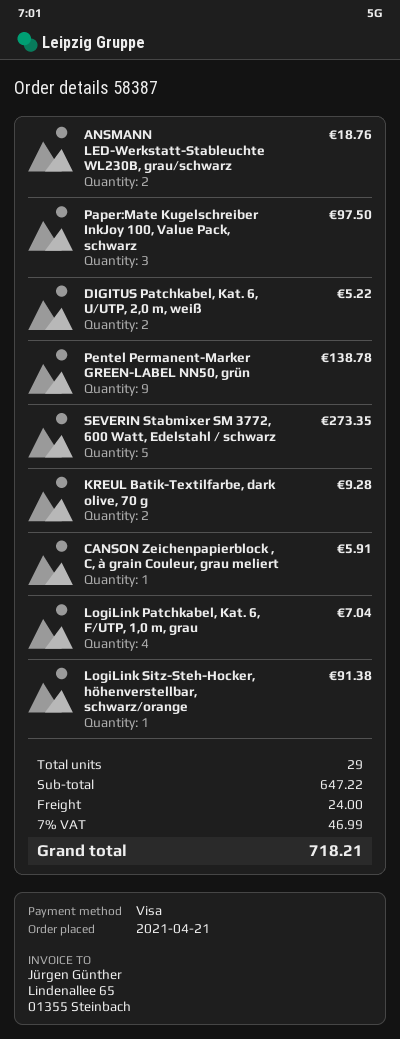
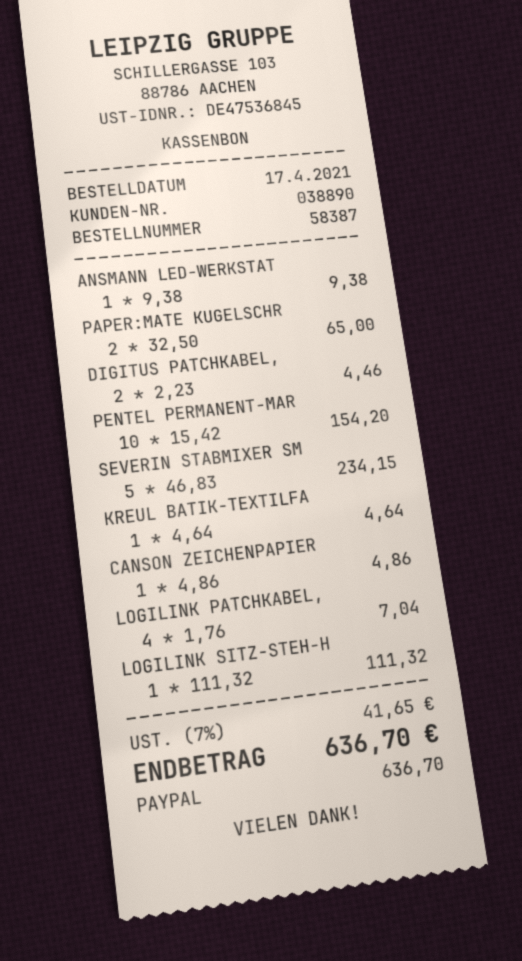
order date: 2021-04-21 -> 2021-04-17
payment method: Visa -> PayPal
ANSMANN LED-Werkstatt-Stableuchte WL230B, grau/schwarz: 2 for 18.76 -> 1 for 9.38
Paper:Mate Kugelschreiber InkJoy 100, Value Pack, schwarz: 3 for 97.50 -> 2 for 65.00
DIGITUS Patchkabel, Kat. 6, U/UTP, 2,0 m, weiß: 2 for 5.22 -> 2 for 4.46
Pentel Permanent-Marker GREEN-LABEL NN50, grün: 9 for 138.78 -> 10 for 154.20
SEVERIN Stabmixer SM 3772, 600 Watt, Edelstahl / schwarz: 5 for 273.35 -> 5 for 234.15
KREUL Batik-Textilfarbe, dark olive, 70 g: 2 for 9.28 -> 1 for 4.64
CANSON Zeichenpapierblock , C, à grain Couleur, grau meliert: 1 for 5.91 -> 1 for 4.86
LogiLink Sitz-Steh-Hocker, höhenverstellbar, schwarz/orange: 1 for 91.38 -> 1 for 111.32
shipping: 24.00 -> none
tax: 7% = 46.99 -> 7% = 41.65
total: 718.21 -> 636.70

